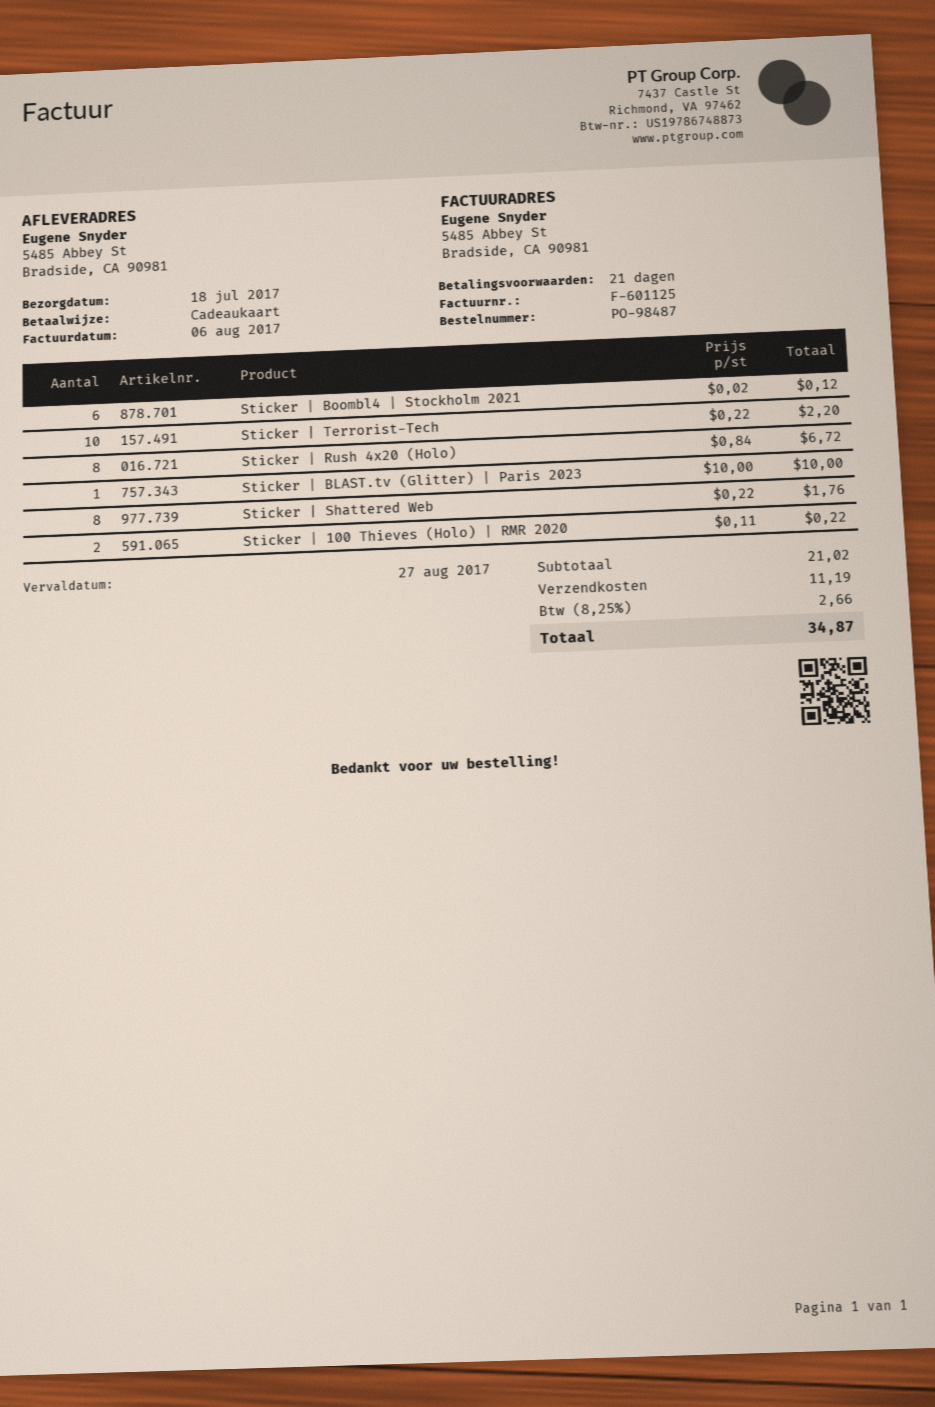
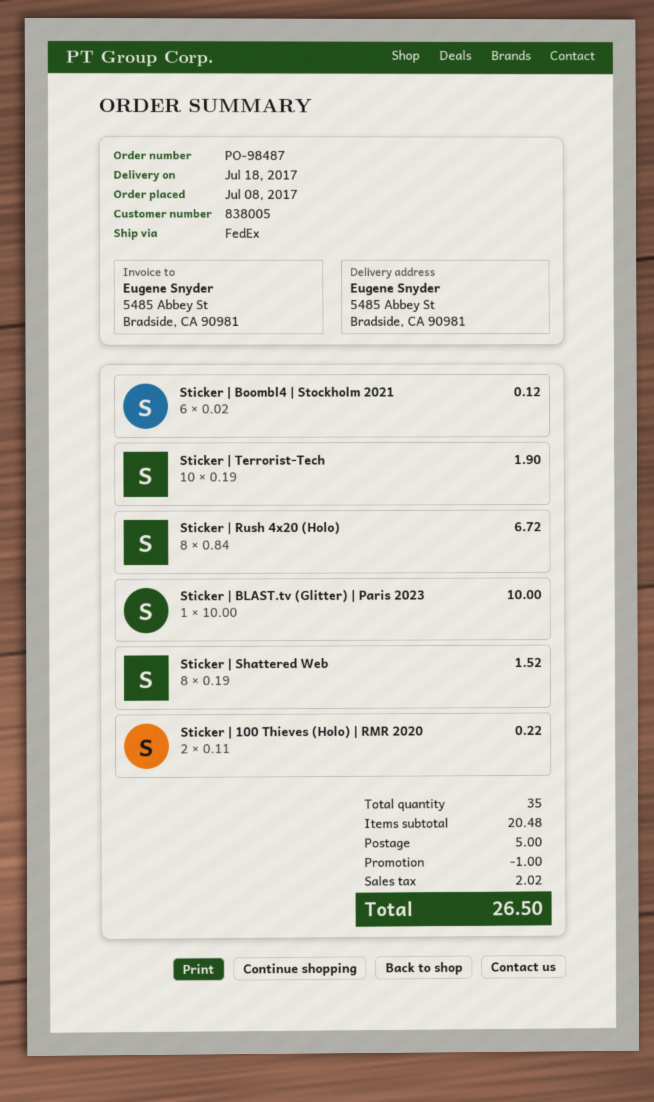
Sticker | Terrorist-Tech: 10 x 0.22 = 2.20 -> 10 x 0.19 = 1.90
Sticker | Shattered Web: 8 x 0.22 = 1.76 -> 8 x 0.19 = 1.52
subtotal: 21.02 -> 20.48
discount: none -> 1.00
shipping: 11.19 -> 5.00
tax: 2.66 -> 2.02
total: 34.87 -> 26.50

